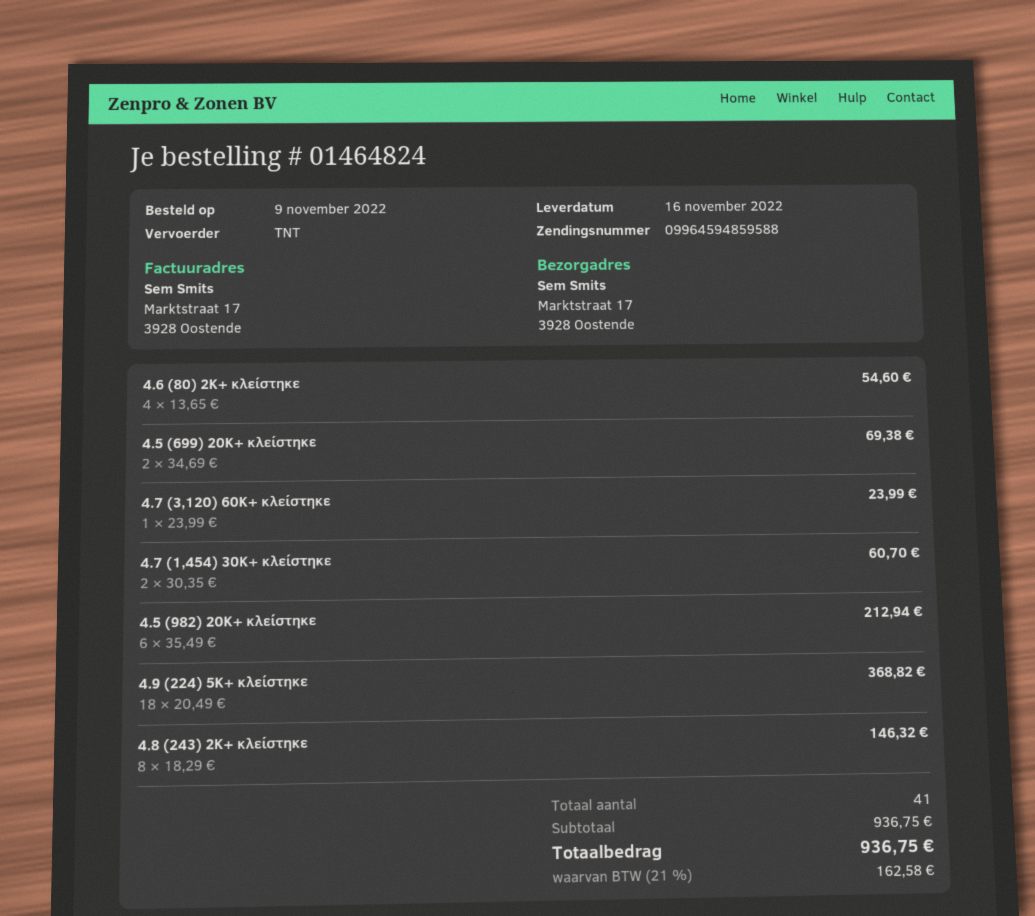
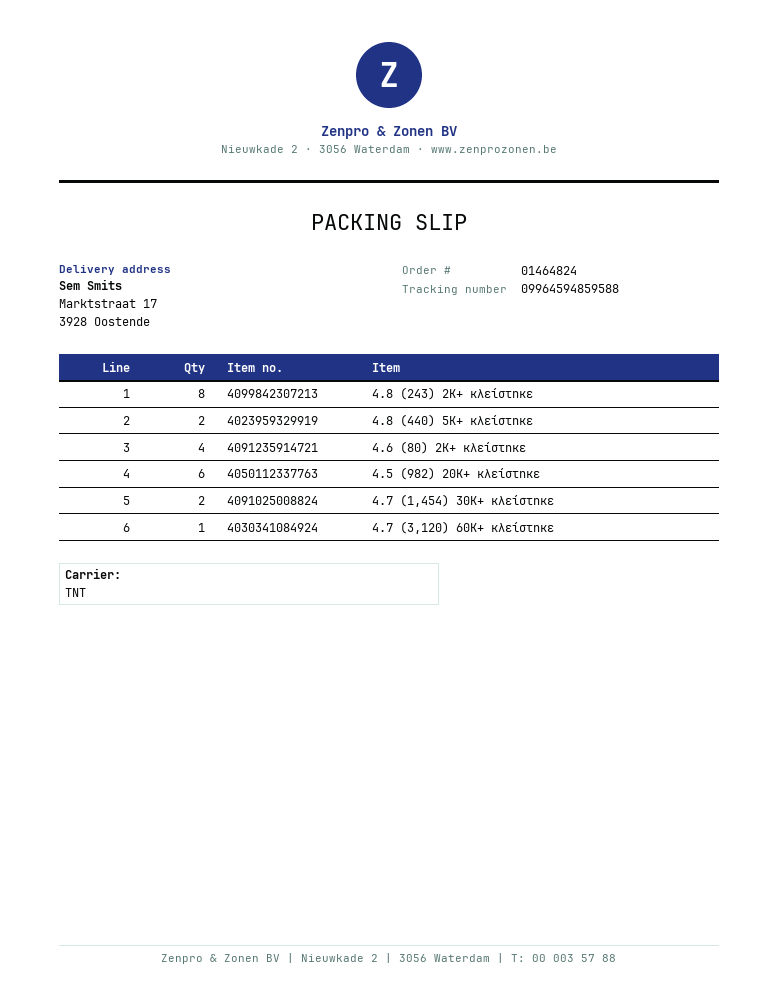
4.5 (699) 20K+ κλείστηκε: 2 -> none
4.9 (224) 5K+ κλείστηκε: 18 -> none
4.8 (440) 5K+ κλείστηκε: none -> 2

